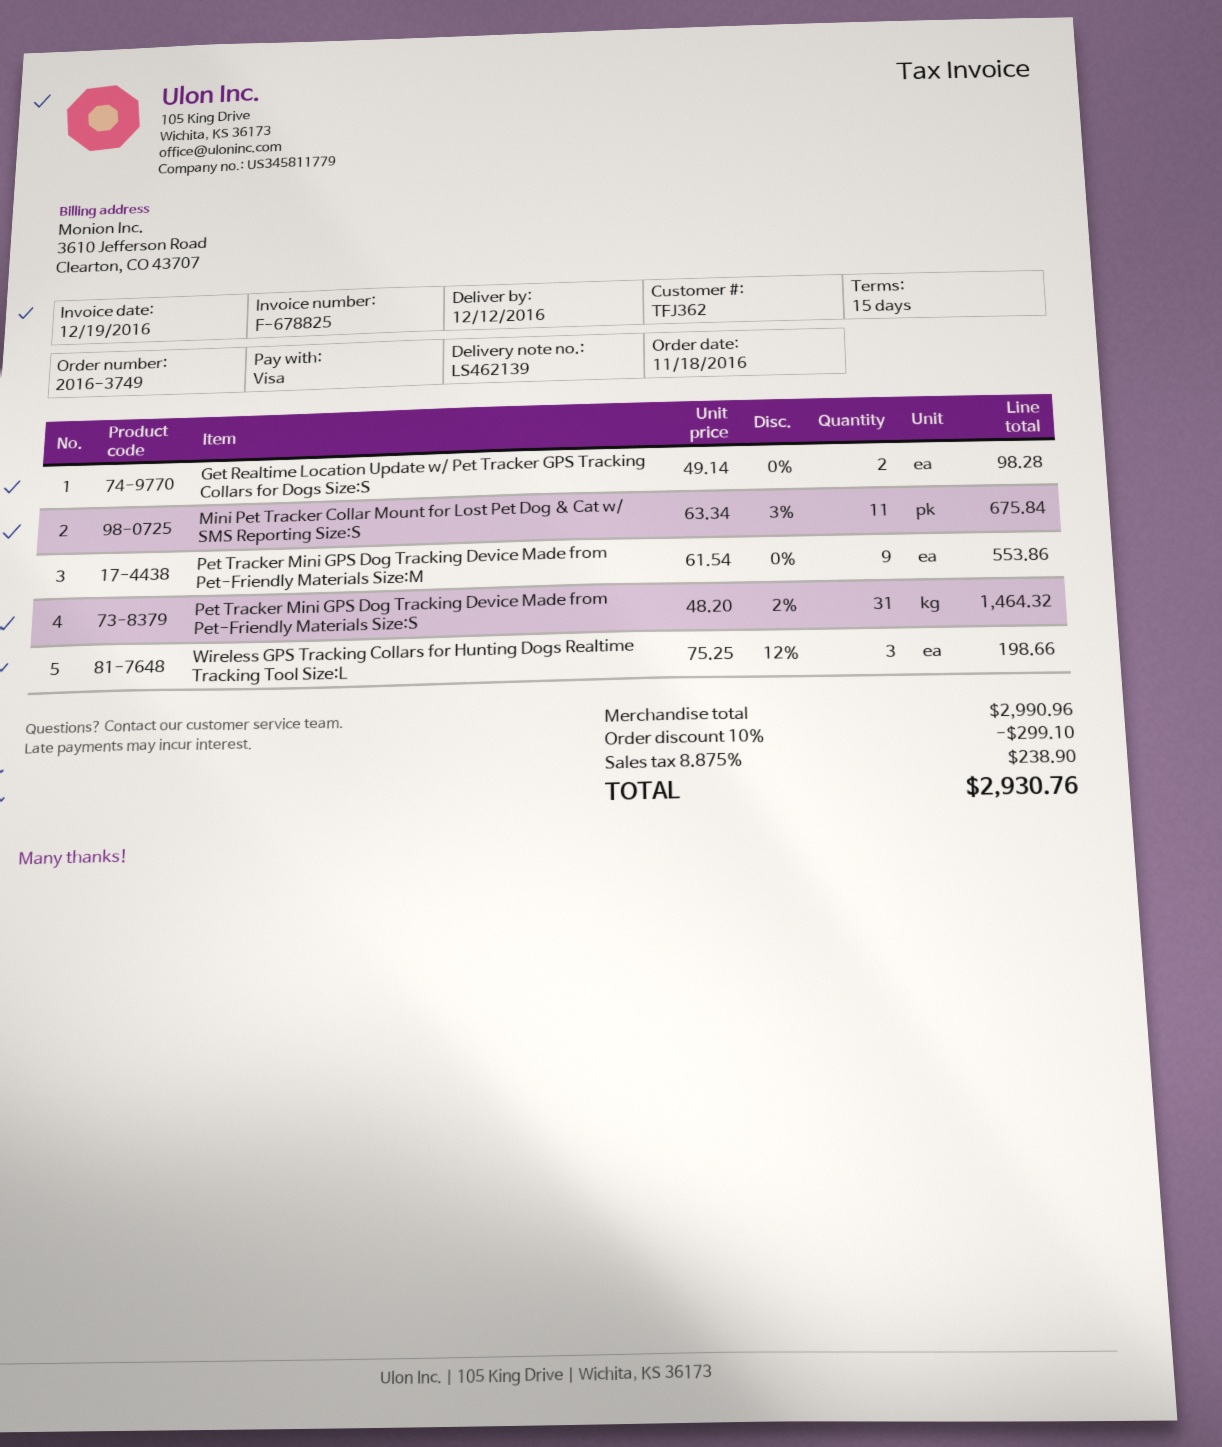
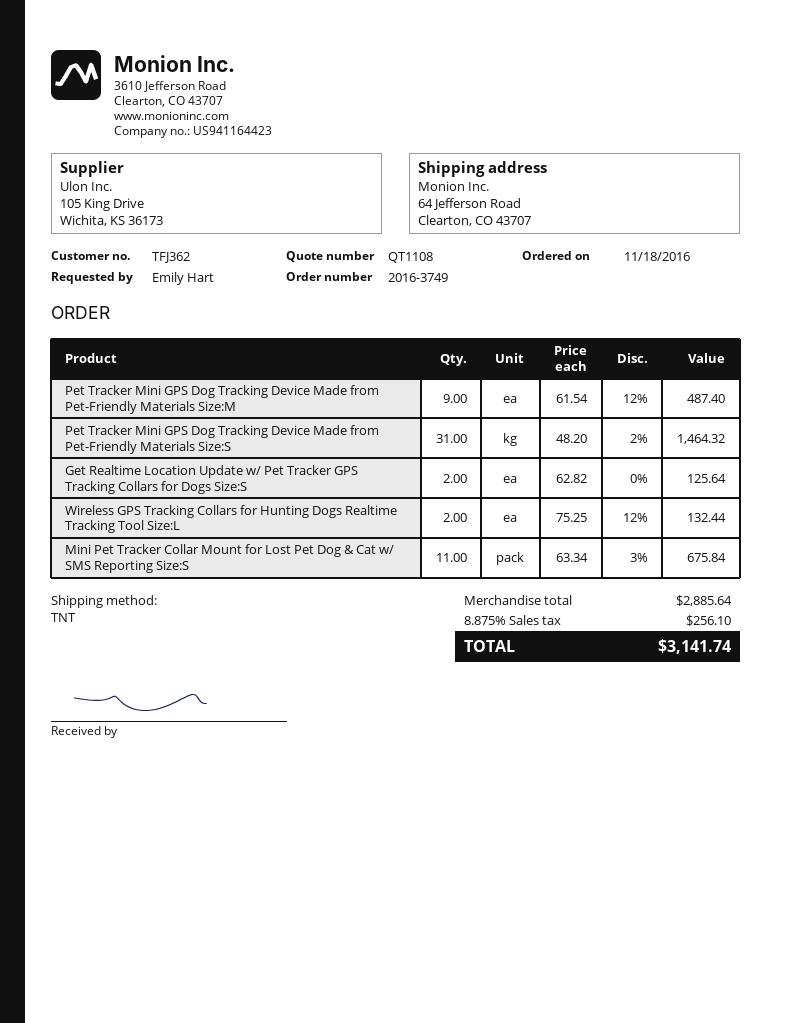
Get Realtime Location Update w/ Pet Tracker GPS Tracking Collars for Dogs Size:S: 2 x 49.14 = 98.28 -> 2 x 62.82 = 125.64
Pet Tracker Mini GPS Dog Tracking Device Made from Pet-Friendly Materials Size:M: 9 x 61.54 = 553.86 -> 9 x 61.54 - 12% = 487.40
Wireless GPS Tracking Collars for Hunting Dogs Realtime Tracking Tool Size:L: 3 x 75.25 - 12% = 198.66 -> 2 x 75.25 - 12% = 132.44
subtotal: 2990.96 -> 2885.64
discount: 10% = 299.10 -> none
tax: 8.875% = 238.90 -> 8.875% = 256.10
total: 2930.76 -> 3141.74

